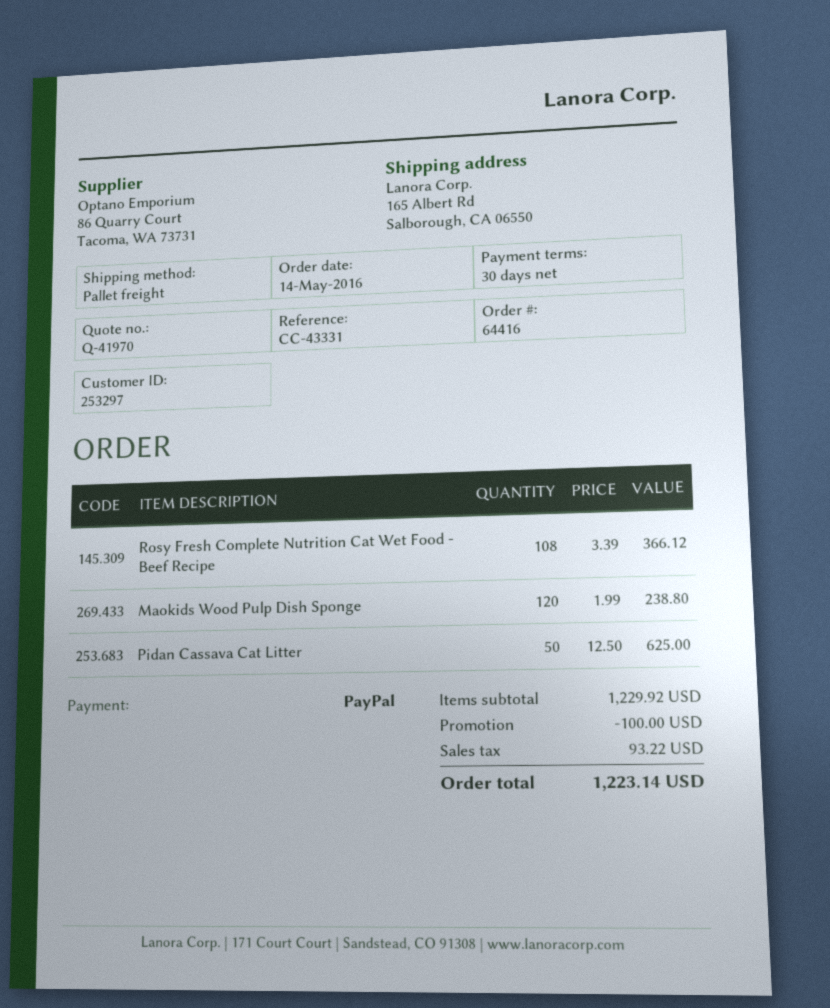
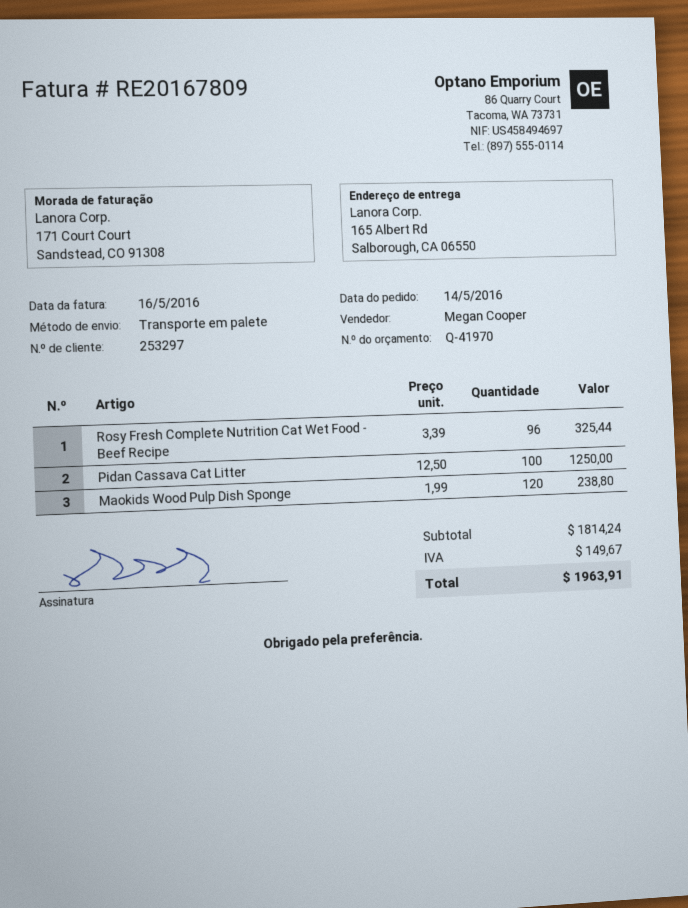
Rosy Fresh Complete Nutrition Cat Wet Food - Beef Recipe: 108 x 3.39 = 366.12 -> 96 x 3.39 = 325.44
Pidan Cassava Cat Litter: 50 x 12.50 = 625.00 -> 100 x 12.50 = 1250.00
subtotal: 1229.92 -> 1814.24
discount: 100.00 -> none
tax: 93.22 -> 149.67
total: 1223.14 -> 1963.91

